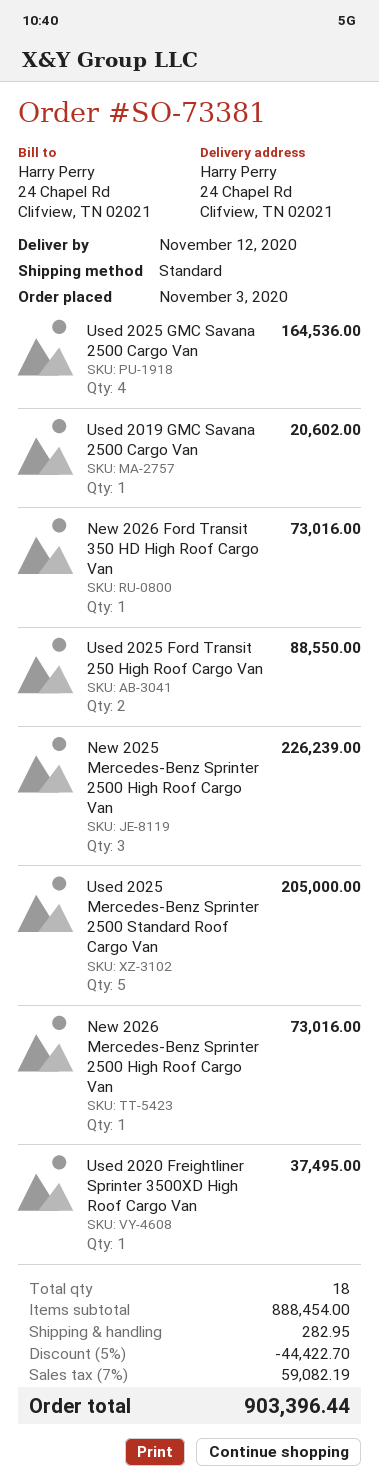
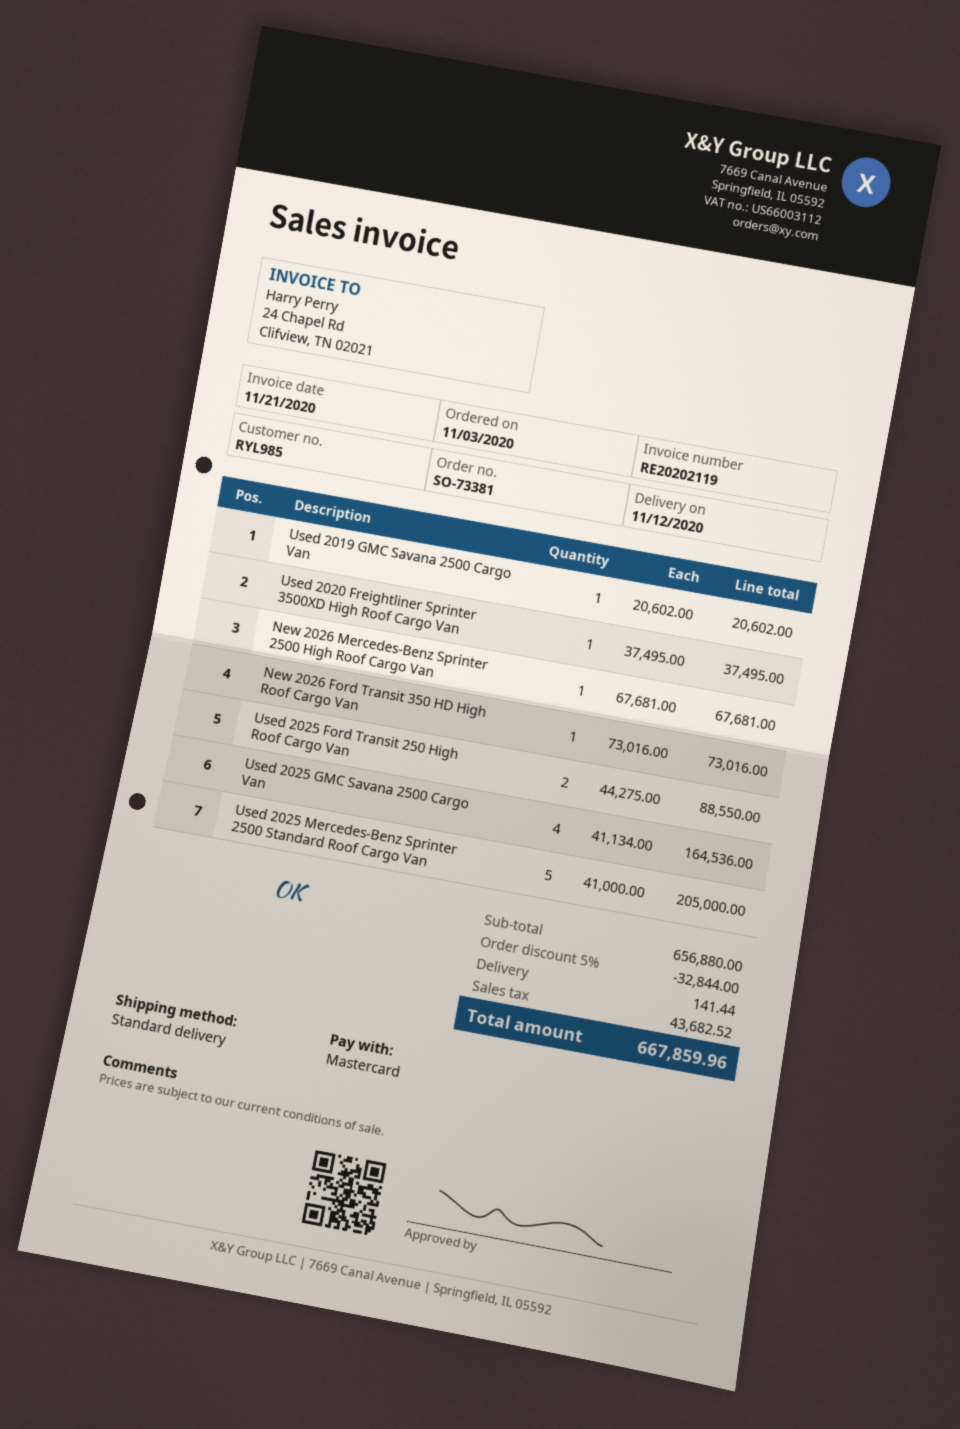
New 2025 Mercedes-Benz Sprinter 2500 High Roof Cargo Van: 3 for 226239.00 -> none
New 2026 Mercedes-Benz Sprinter 2500 High Roof Cargo Van: 1 for 73016.00 -> 1 for 67681.00
subtotal: 888454.00 -> 656880.00
discount: 5% = 44422.70 -> 5% = 32844.00
shipping: 282.95 -> 141.44
tax: 59082.19 -> 43682.52
total: 903396.44 -> 667859.96

